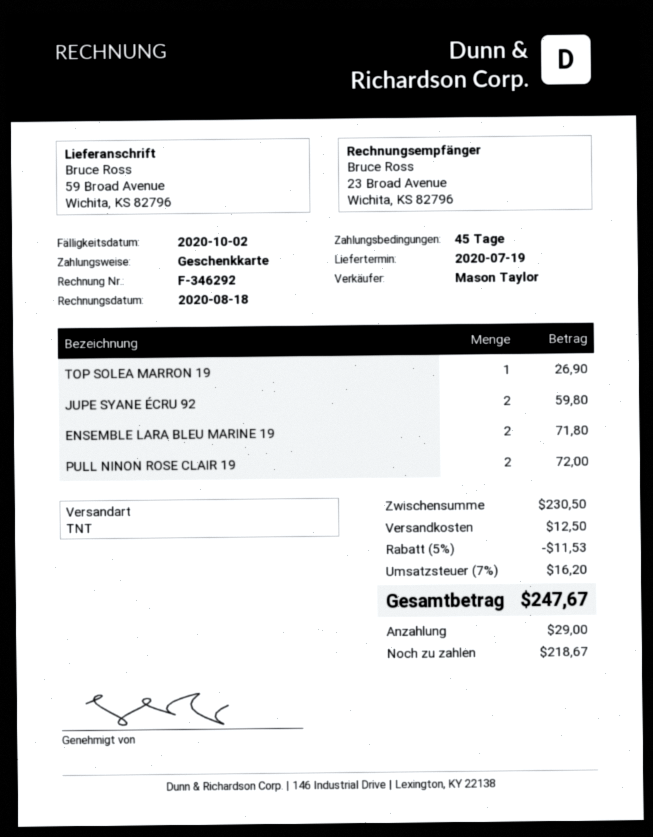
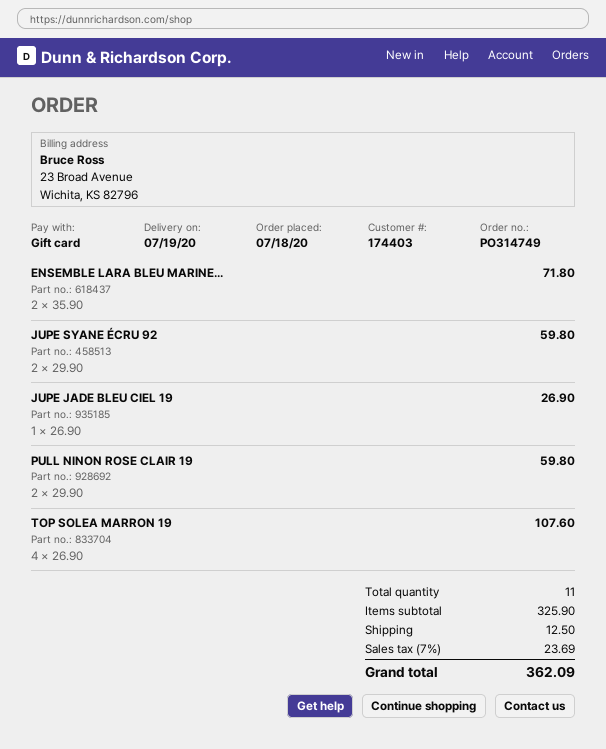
TOP SOLEA MARRON 19: 1 for 26.90 -> 4 for 107.60
PULL NINON ROSE CLAIR 19: 2 for 72.00 -> 2 for 59.80
JUPE JADE BLEU CIEL 19: none -> 1 for 26.90
subtotal: 230.50 -> 325.90
discount: 5% = 11.53 -> none
tax: 7% = 16.20 -> 7% = 23.69
total: 247.67 -> 362.09

